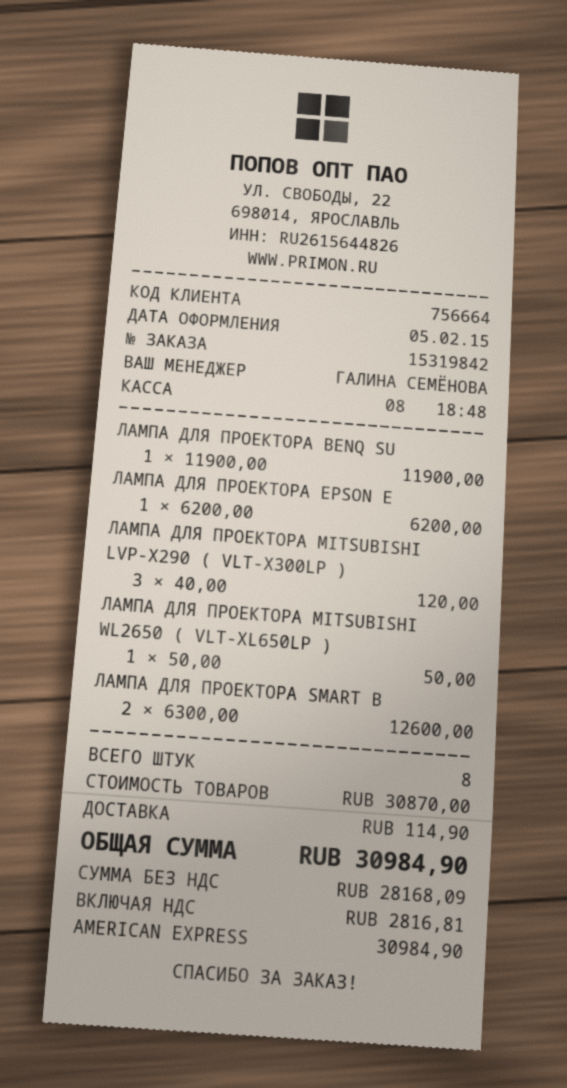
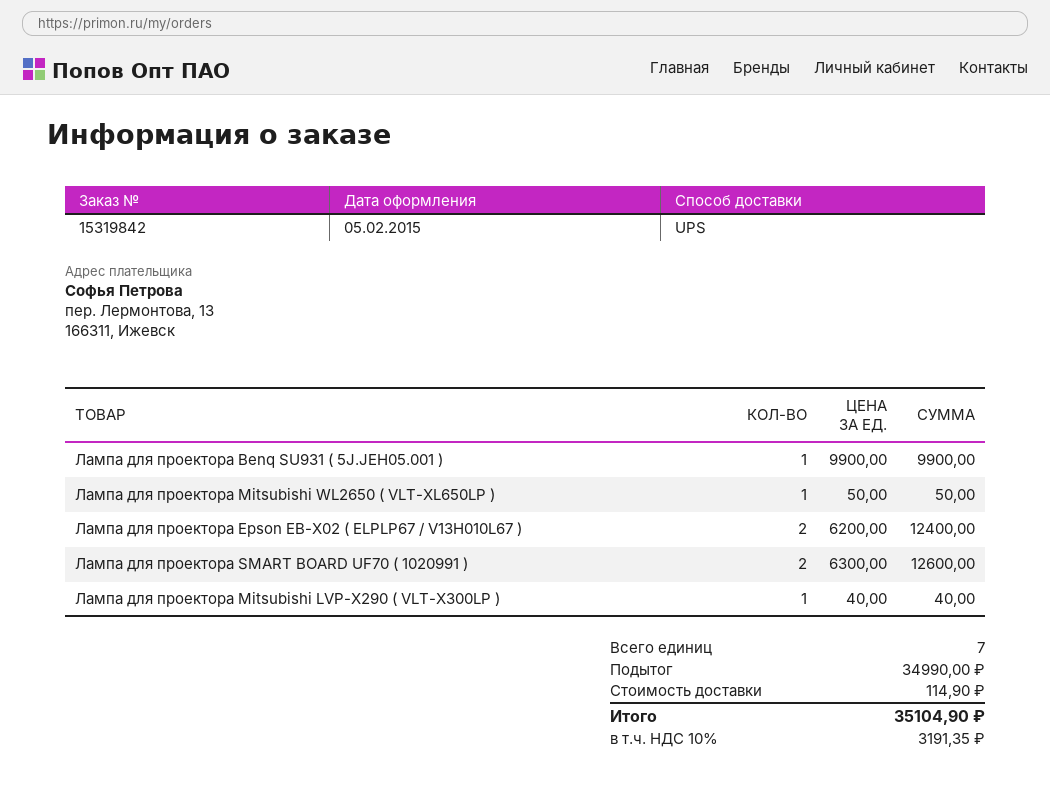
ЛАМПА ДЛЯ ПРОЕКТОРА BENQ SU: 1 x 11900.00 = 11900.00 -> 1 x 9900.00 = 9900.00
ЛАМПА ДЛЯ ПРОЕКТОРА EPSON E: 1 x 6200.00 = 6200.00 -> 2 x 6200.00 = 12400.00
ЛАМПА ДЛЯ ПРОЕКТОРА MITSUBISHI LVP-X290 ( VLT-X300LP ): 3 x 40.00 = 120.00 -> 1 x 40.00 = 40.00
total quantity: 8 -> 7
subtotal: 30870.00 -> 34990.00
tax: 2816.81 -> 3191.35
total: 30984.90 -> 35104.90

